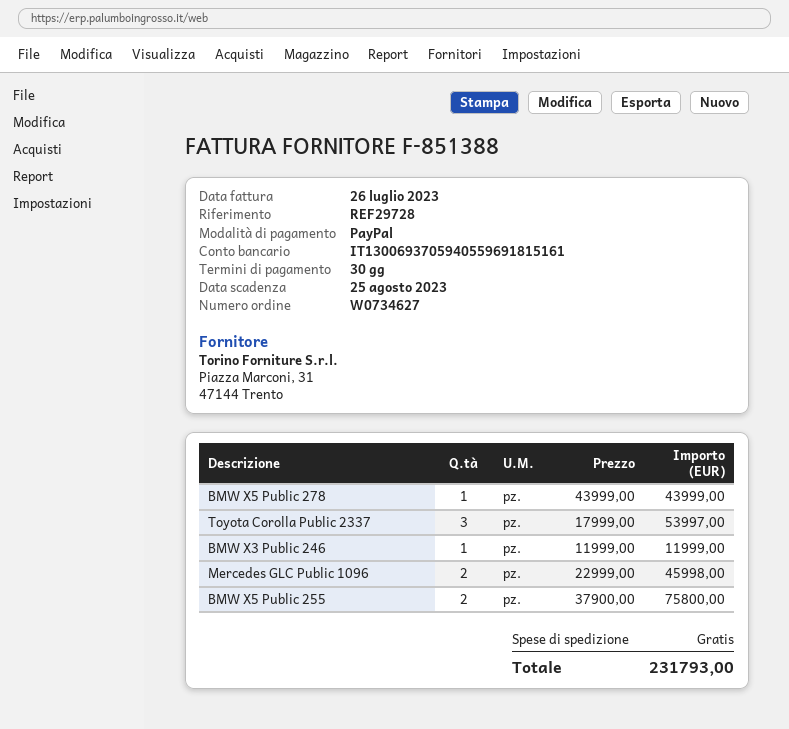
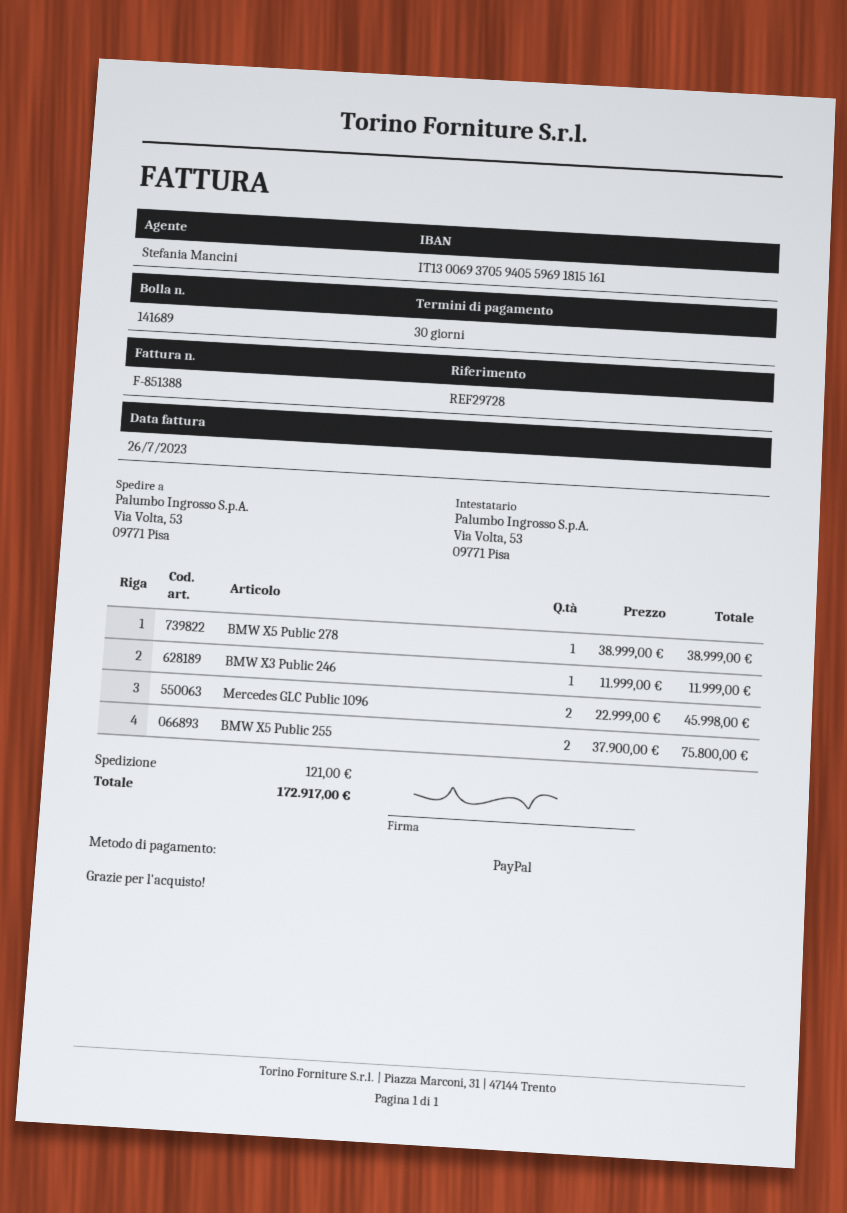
BMW X5 Public 278: 1 x 43999.00 = 43999.00 -> 1 x 38999.00 = 38999.00
Toyota Corolla Public 2337: 3 x 17999.00 = 53997.00 -> none
shipping: 0.00 -> 121.00
total: 231793.00 -> 172917.00

